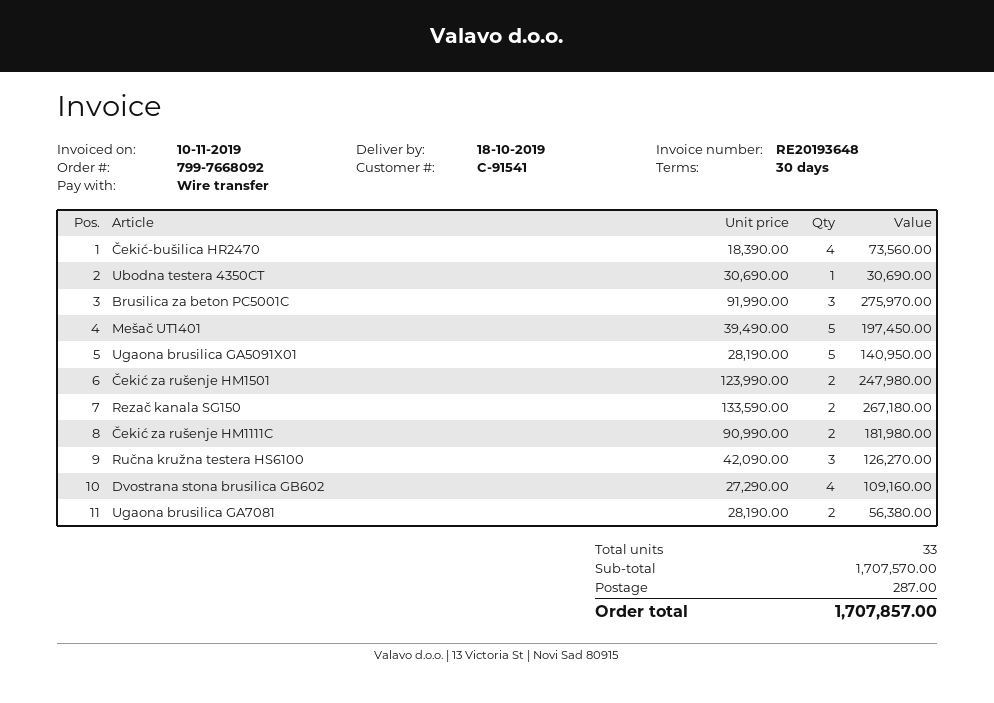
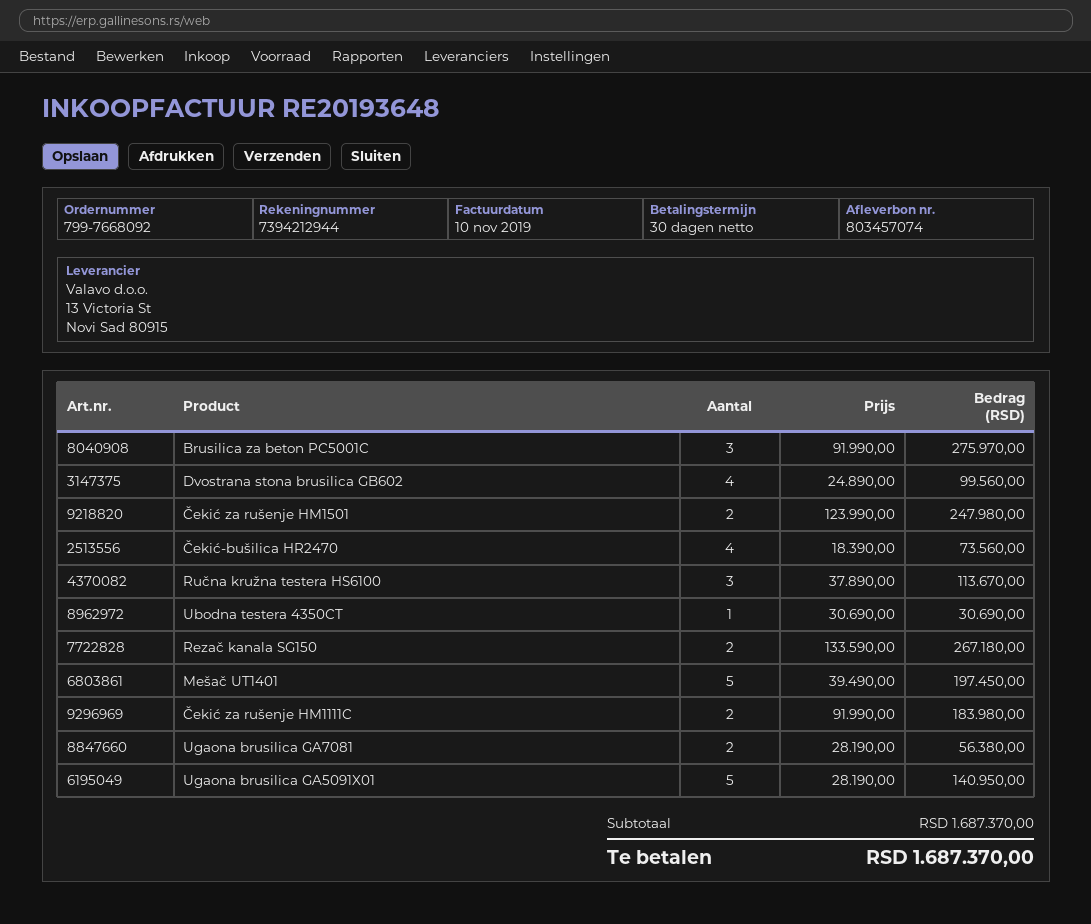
Čekić za rušenje HM1111C: 2 x 90990.00 = 181980.00 -> 2 x 91990.00 = 183980.00
Ručna kružna testera HS6100: 3 x 42090.00 = 126270.00 -> 3 x 37890.00 = 113670.00
Dvostrana stona brusilica GB602: 4 x 27290.00 = 109160.00 -> 4 x 24890.00 = 99560.00
subtotal: 1707570.00 -> 1687370.00
shipping: 287.00 -> none
total: 1707857.00 -> 1687370.00

